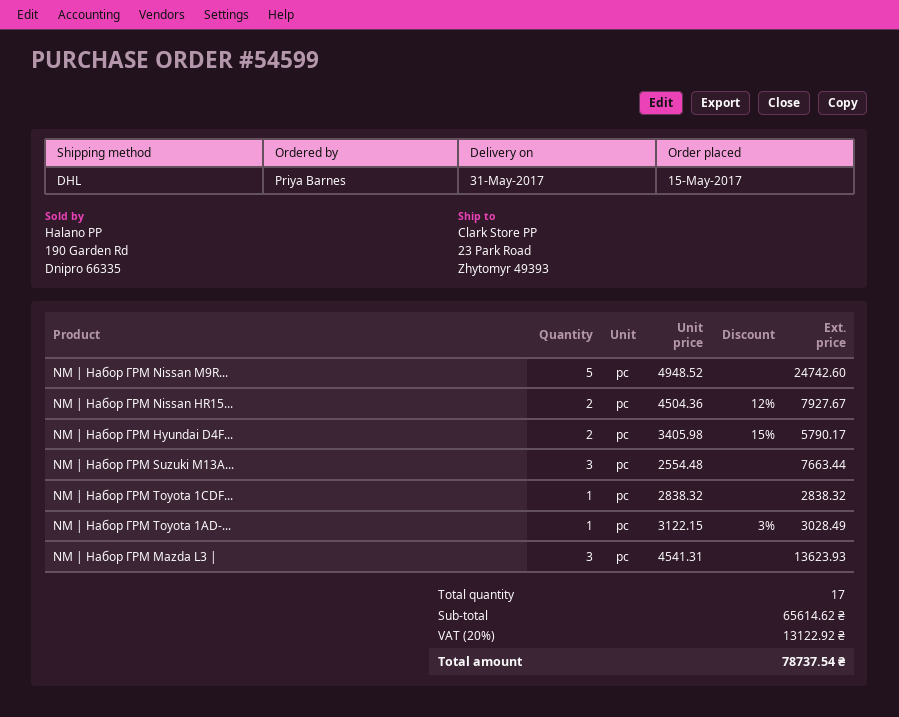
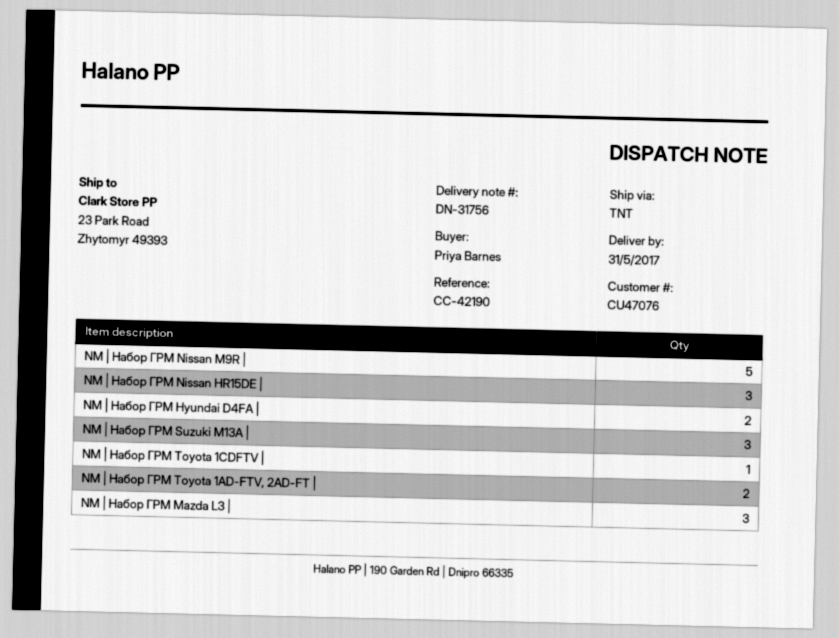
shipping method: DHL -> TNT
NM | Набор ГРМ Nissan HR15...: 2 -> 3
NM | Набор ГРМ Toyota 1AD-...: 1 -> 2

